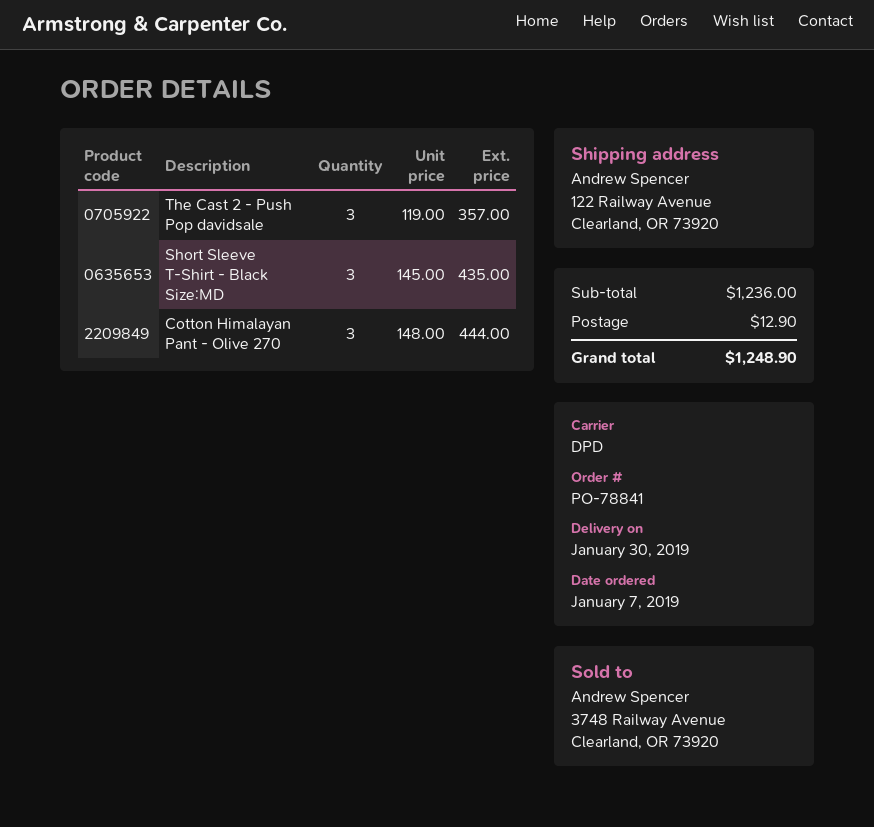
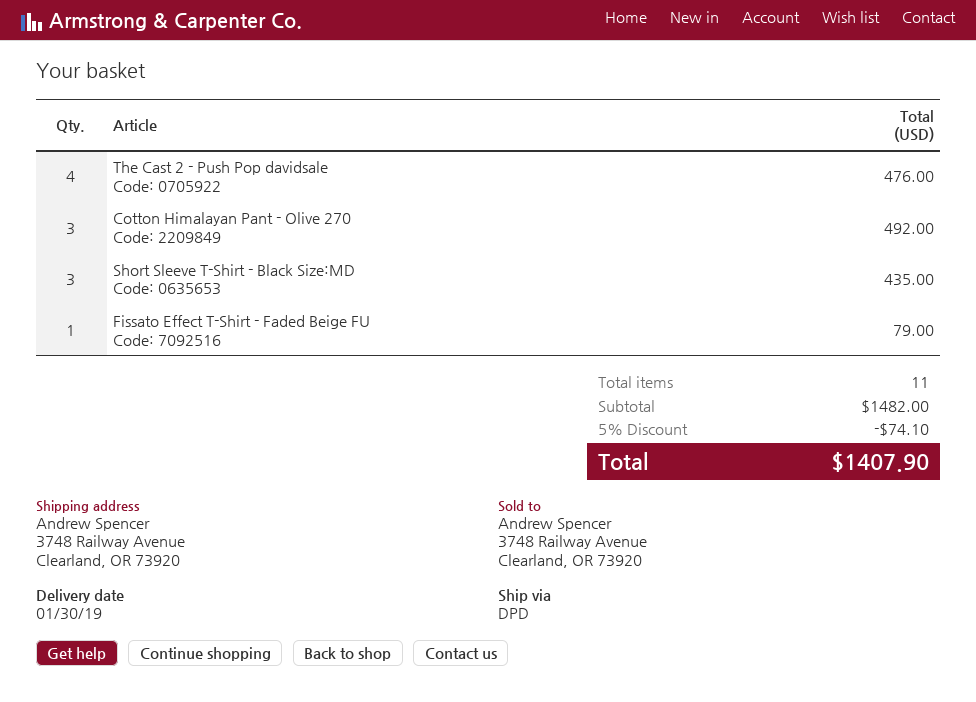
ship to: 122 Railway Avenue, Clearland, OR 73920 -> 3748 Railway Avenue, Clearland, OR 73920
The Cast 2 - Push Pop davidsale: 3 for 357.00 -> 4 for 476.00
Cotton Himalayan Pant - Olive 270: 3 for 444.00 -> 3 for 492.00
Fissato Effect T-Shirt - Faded Beige FU: none -> 1 for 79.00
subtotal: 1236.00 -> 1482.00
discount: none -> 5% = 74.10
shipping: 12.90 -> none
total: 1248.90 -> 1407.90

